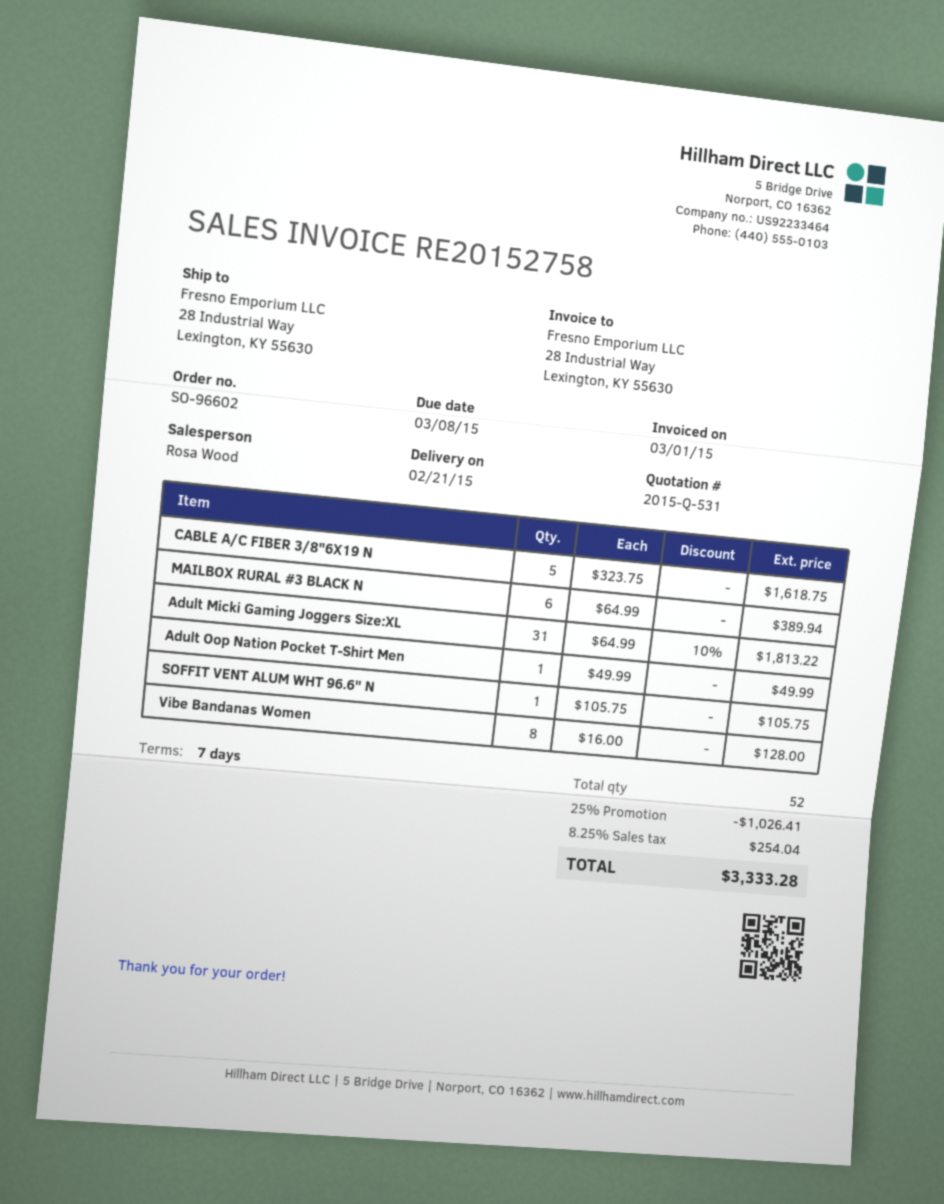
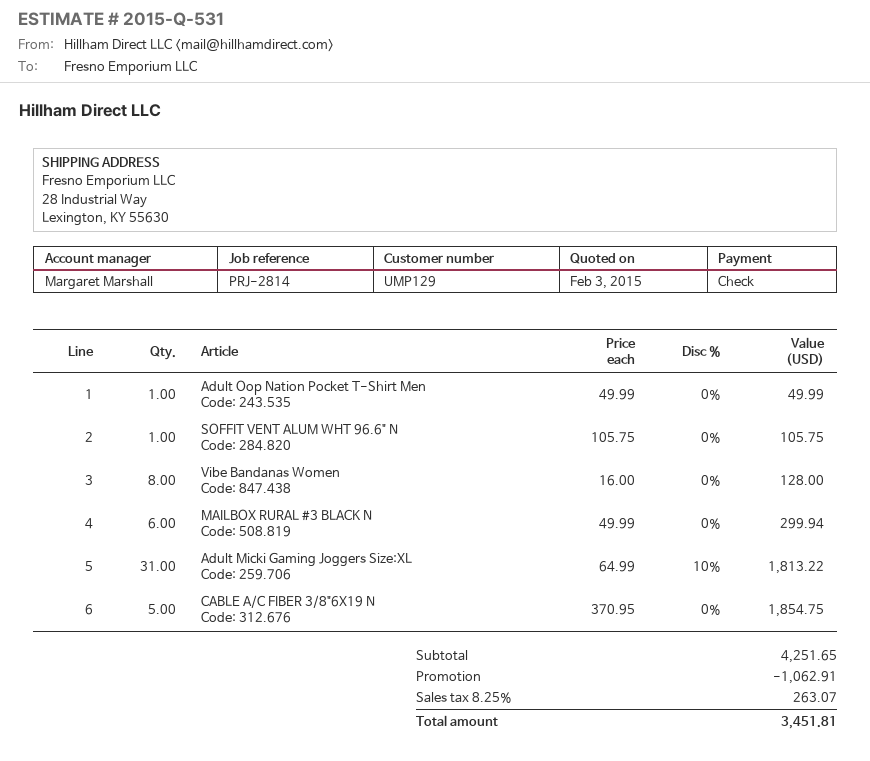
sales rep: Rosa Wood -> Margaret Marshall
CABLE A/C FIBER 3/8"6X19 N: 5 x 323.75 = 1618.75 -> 5 x 370.95 = 1854.75
MAILBOX RURAL #3 BLACK N: 6 x 64.99 = 389.94 -> 6 x 49.99 = 299.94
discount: 1026.41 -> 1062.91
tax: 8.25% = 254.04 -> 8.25% = 263.07
total: 3333.28 -> 3451.81

